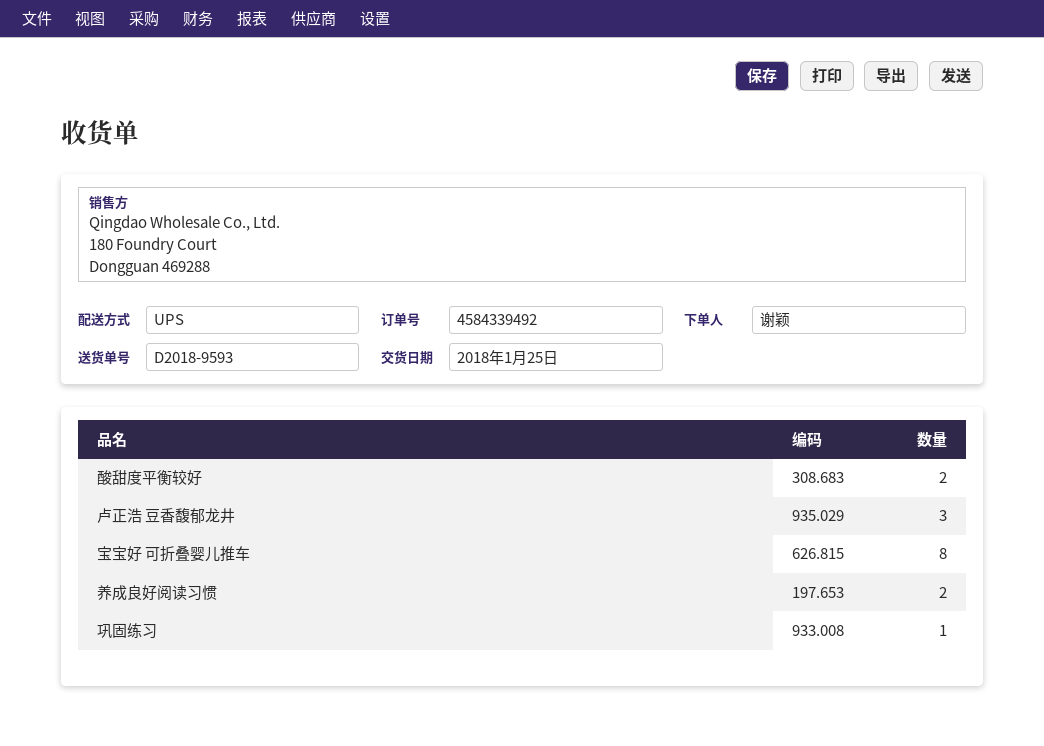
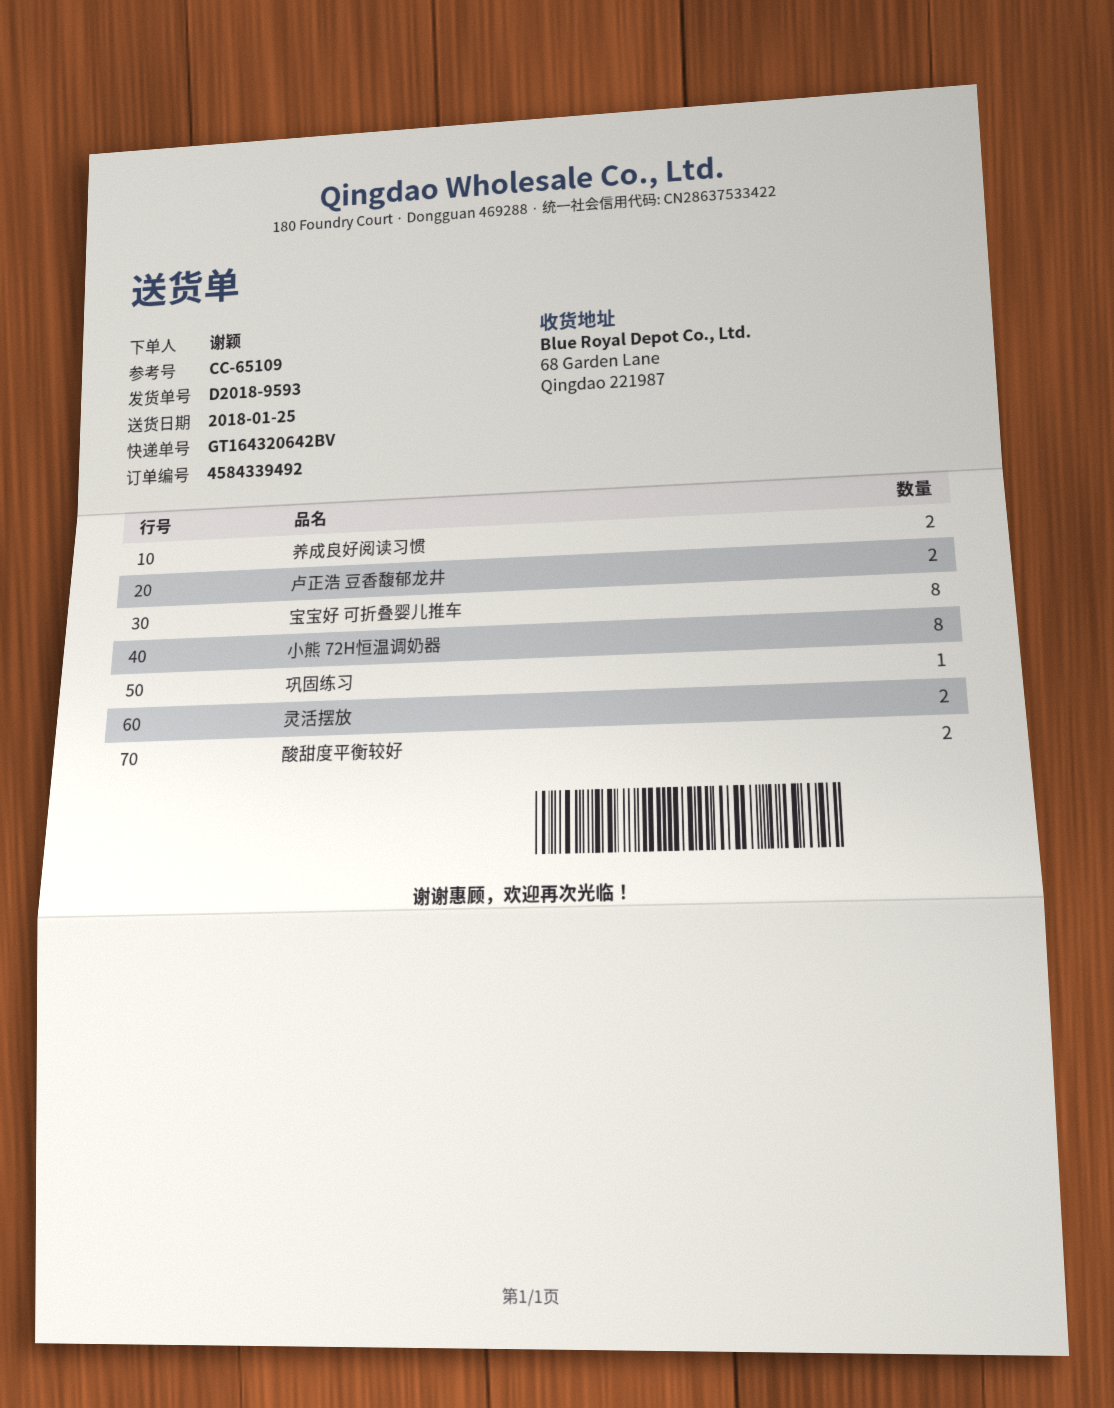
卢正浩 豆香馥郁龙井: 3 -> 2
小熊 72H恒温调奶器: none -> 8
灵活摆放: none -> 2

